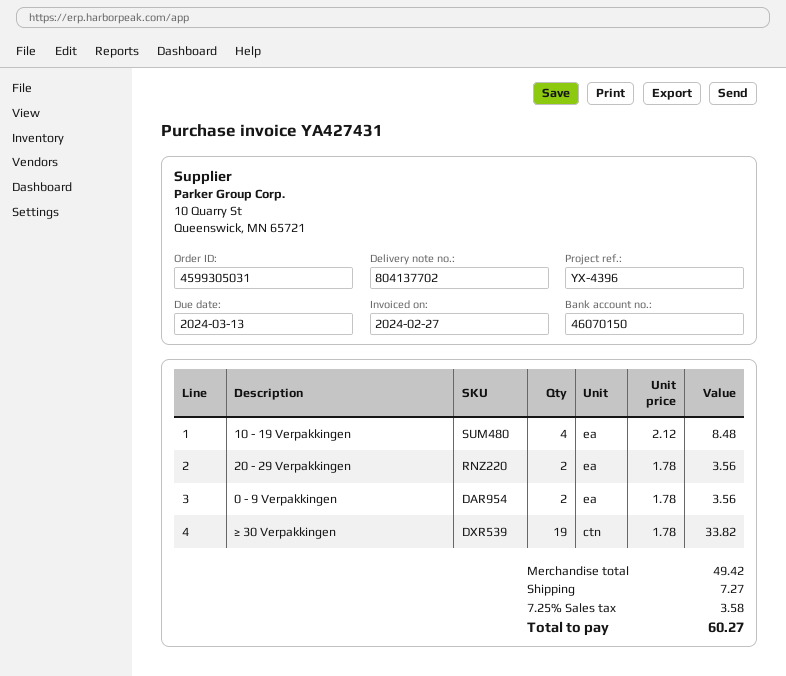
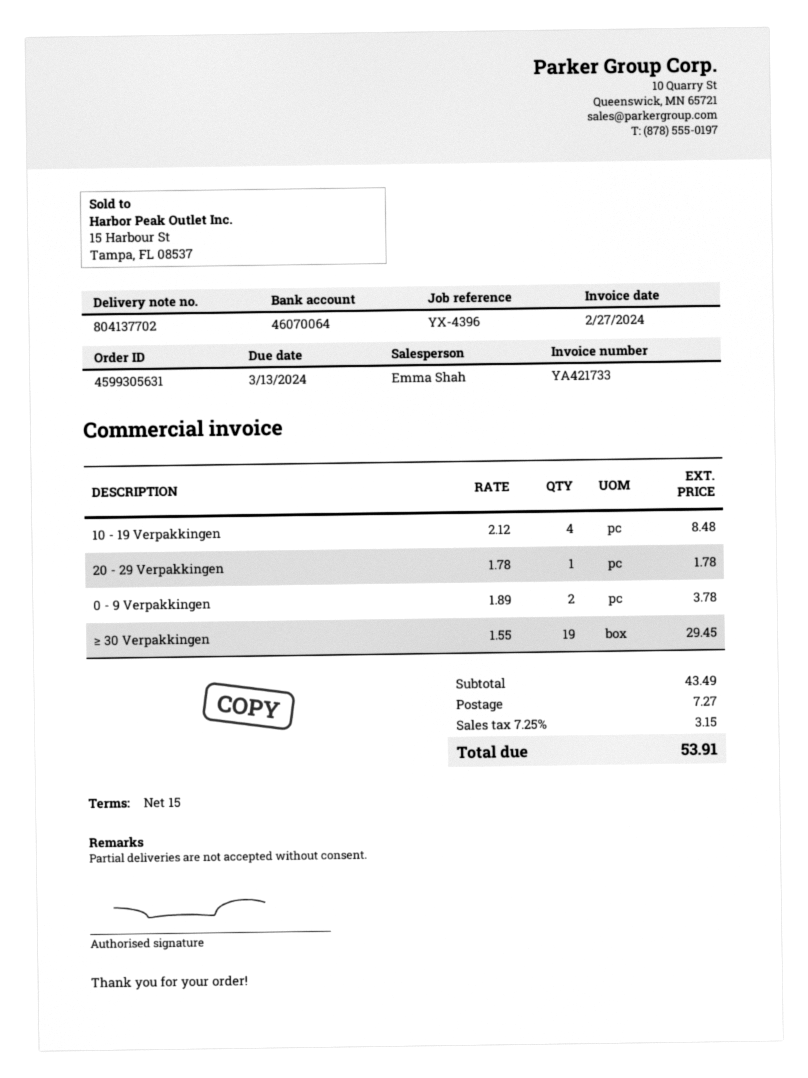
order number: 4599305031 -> 4599305631
invoice number: YA427431 -> YA421733
bank account: 46070150 -> 46070064
20 - 29 Verpakkingen: 2 x 1.78 = 3.56 -> 1 x 1.78 = 1.78
0 - 9 Verpakkingen: 2 x 1.78 = 3.56 -> 2 x 1.89 = 3.78
≥ 30 Verpakkingen: 19 x 1.78 = 33.82 -> 19 x 1.55 = 29.45
subtotal: 49.42 -> 43.49
tax: 7.25% = 3.58 -> 7.25% = 3.15
total: 60.27 -> 53.91

